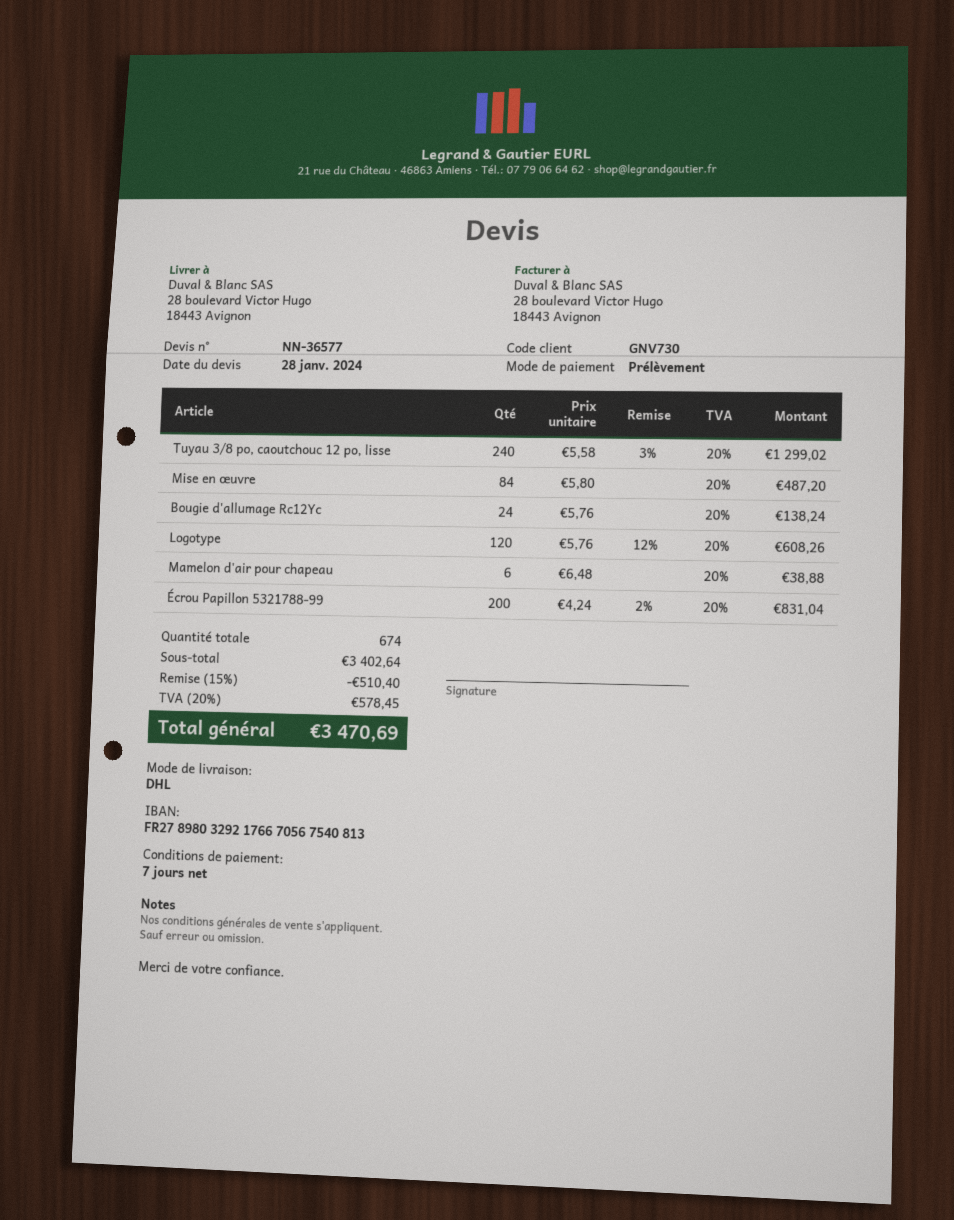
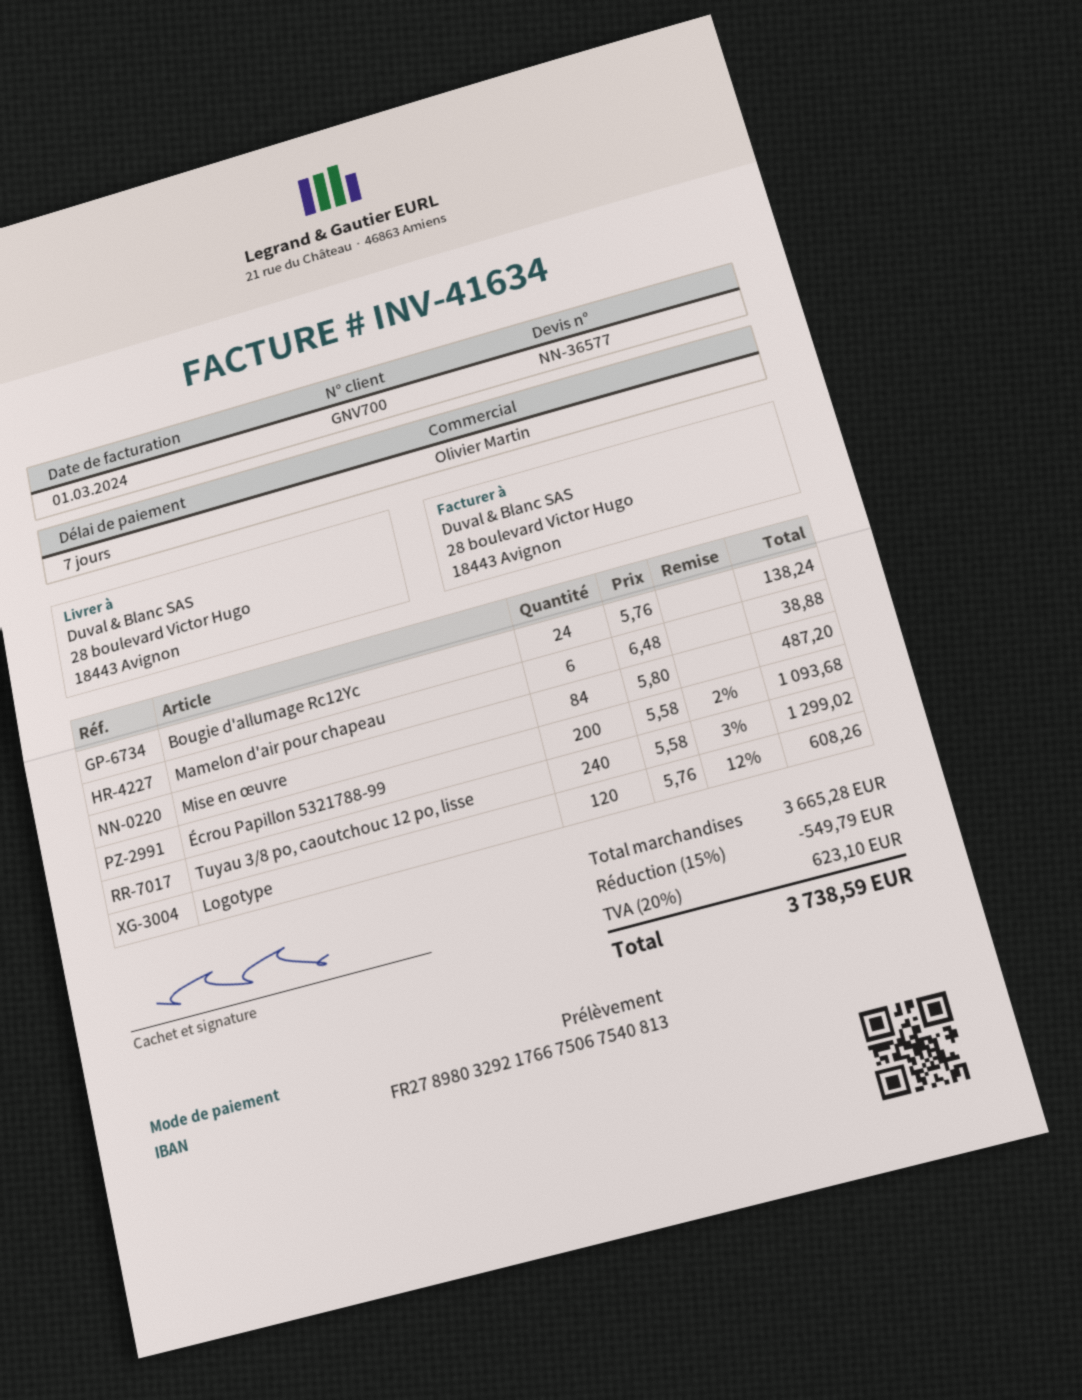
customer number: GNV730 -> GNV700
bank account: FR2789803292176670567540813 -> FR2789803292176675067540813
Écrou Papillon 5321788-99: 200 x 4.24 - 2% = 831.04 -> 200 x 5.58 - 2% = 1093.68
subtotal: 3402.64 -> 3665.28
discount: 15% = 510.40 -> 15% = 549.79
tax: 20% = 578.45 -> 20% = 623.10
total: 3470.69 -> 3738.59

